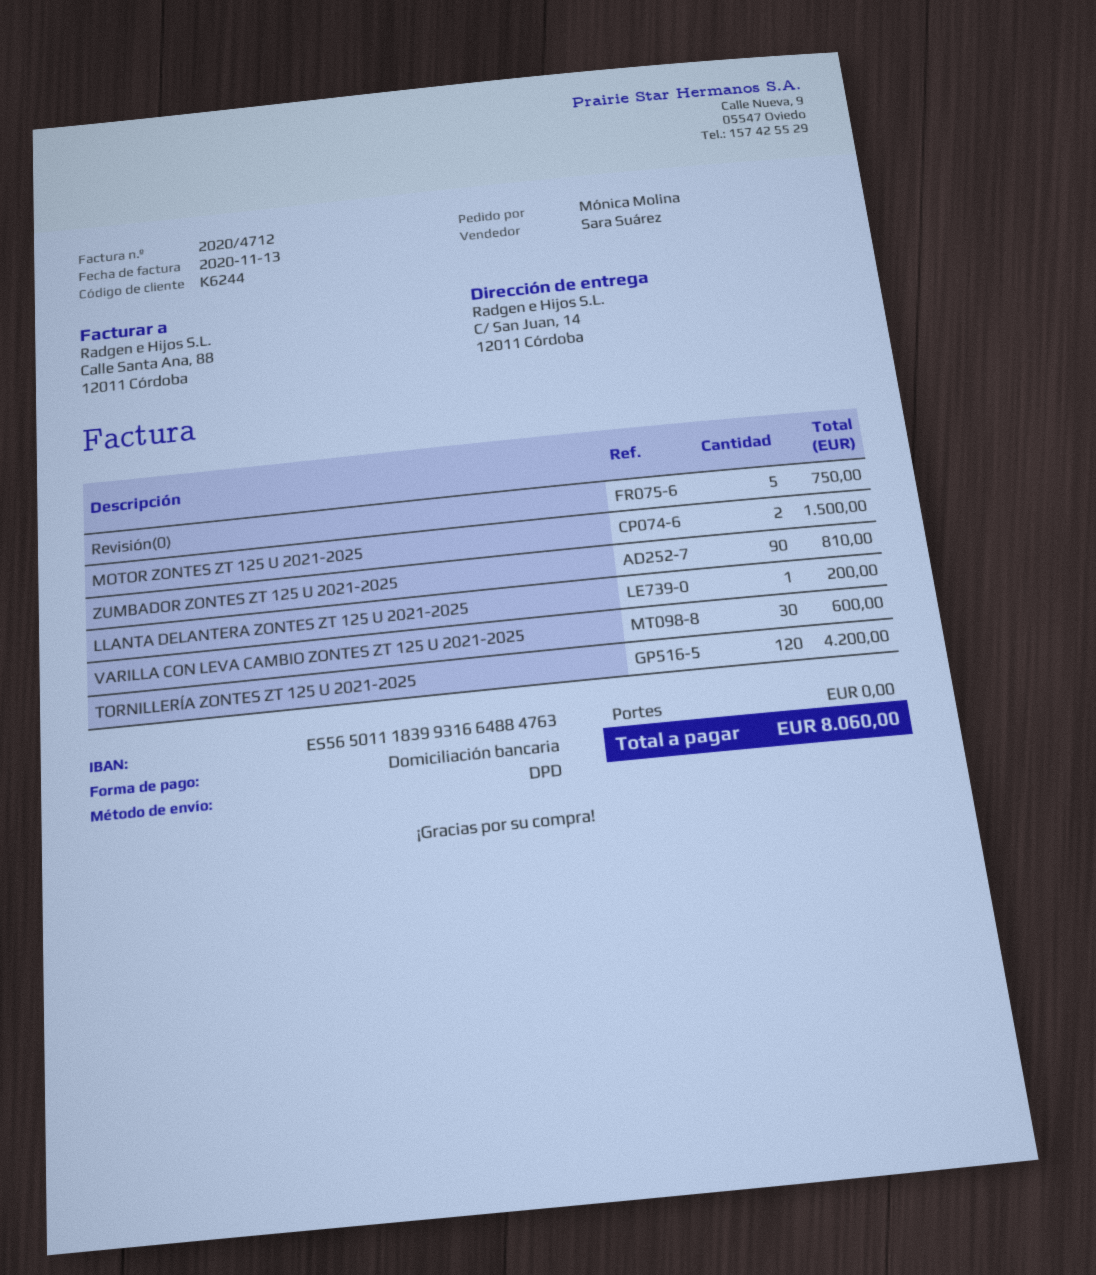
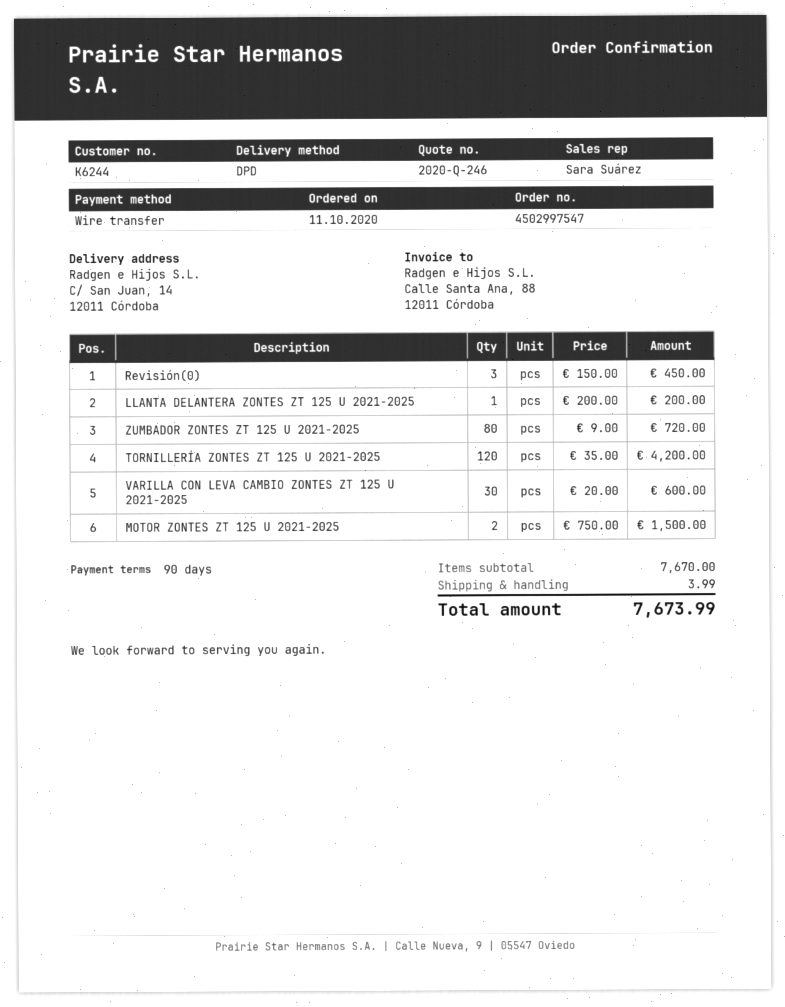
payment method: direct debit -> bank transfer
Revisión(0): 5 for 750.00 -> 3 for 450.00
ZUMBADOR ZONTES ZT 125 U 2021-2025: 90 for 810.00 -> 80 for 720.00
shipping: 0.00 -> 3.99
total: 8060.00 -> 7673.99

